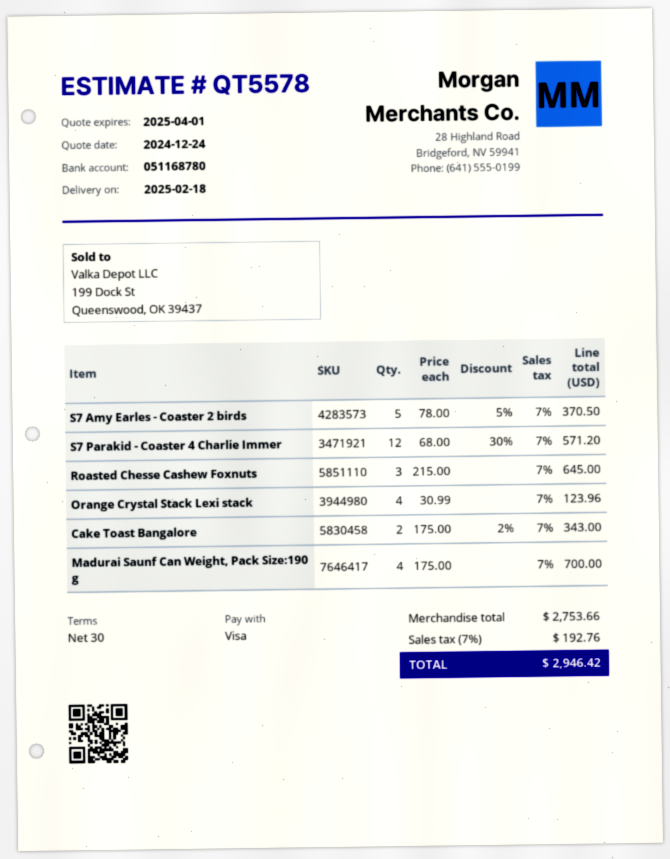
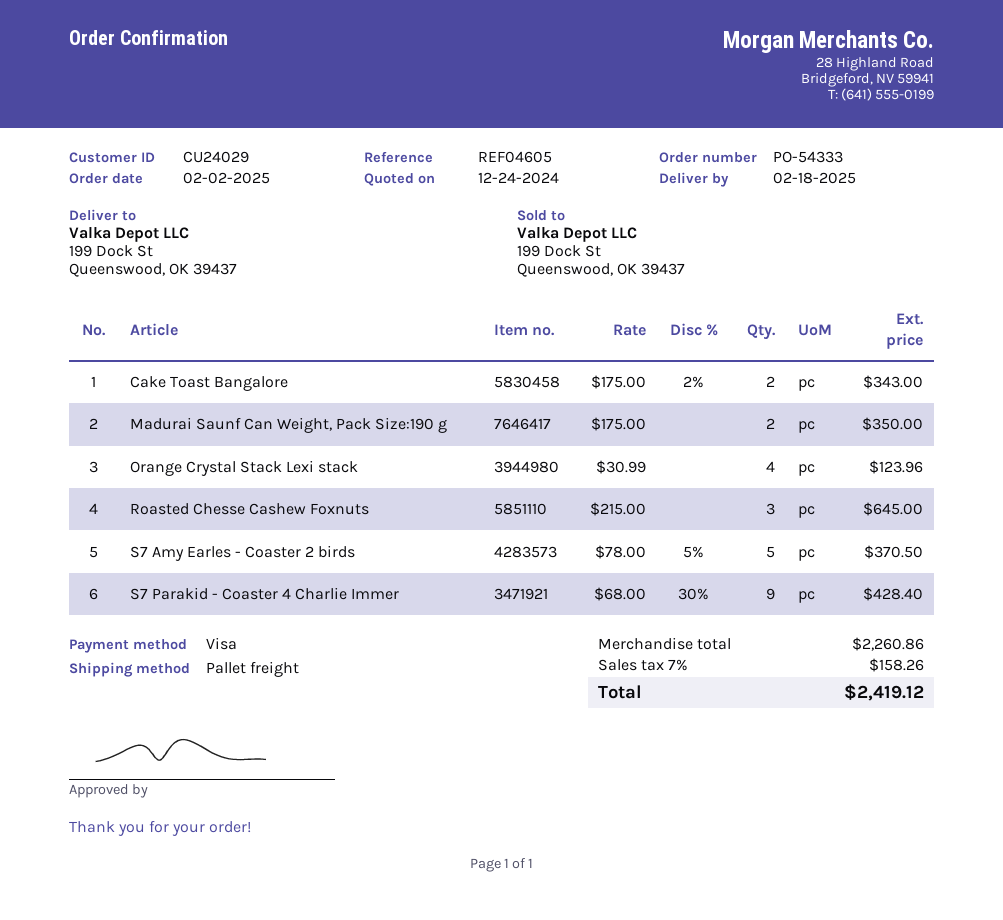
S7 Parakid - Coaster 4 Charlie Immer: 12 x 68.00 - 30% = 571.20 -> 9 x 68.00 - 30% = 428.40
Madurai Saunf Can Weight, Pack Size:190 g: 4 x 175.00 = 700.00 -> 2 x 175.00 = 350.00
subtotal: 2753.66 -> 2260.86
tax: 7% = 192.76 -> 7% = 158.26
total: 2946.42 -> 2419.12

